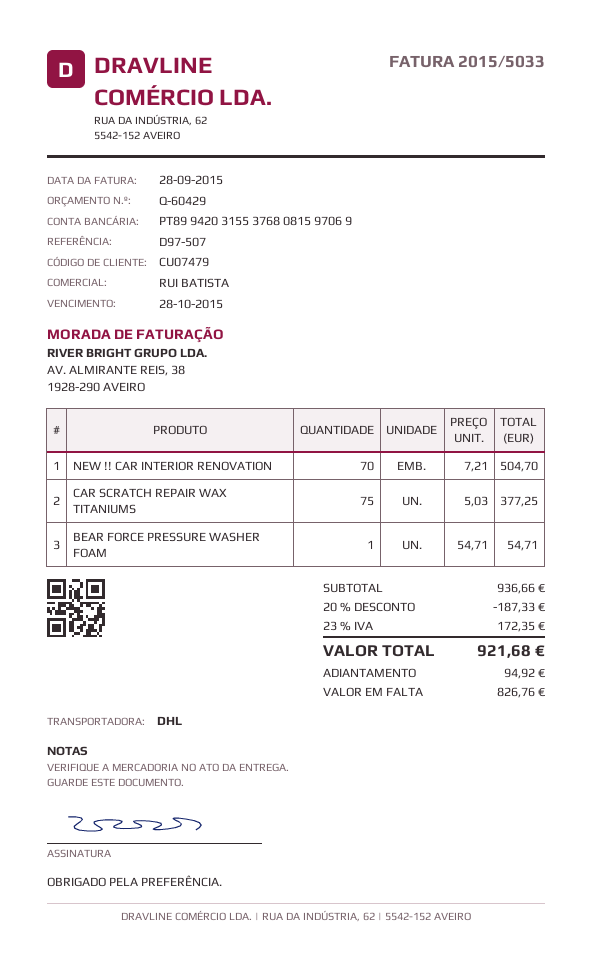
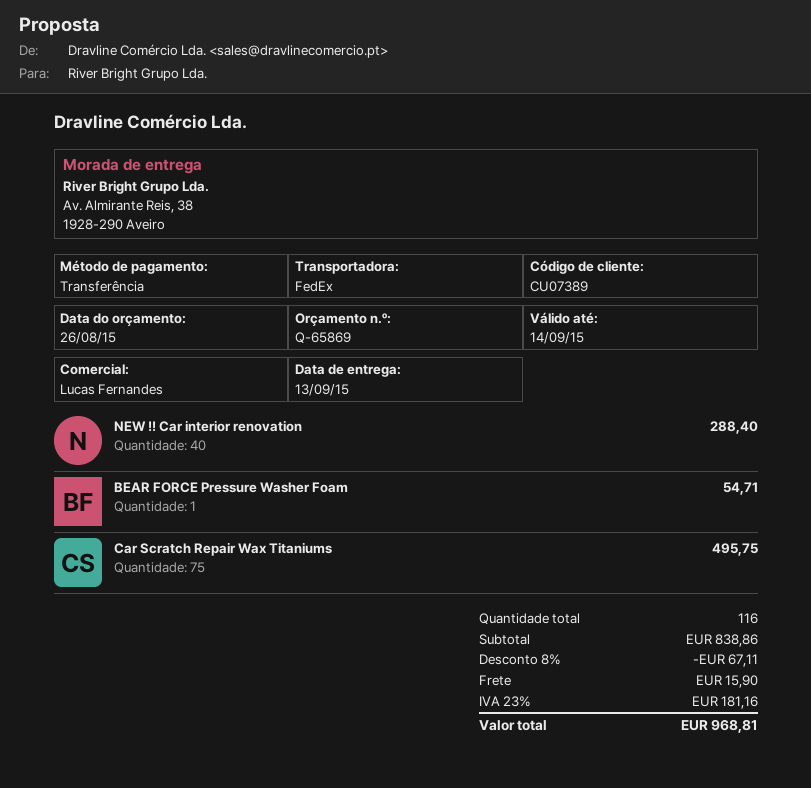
quote number: Q-60429 -> Q-65869
customer number: CU07479 -> CU07389
sales rep: RUI BATISTA -> Lucas Fernandes
shipping method: DHL -> FedEx
NEW !! CAR INTERIOR RENOVATION: 70 for 504.70 -> 40 for 288.40
CAR SCRATCH REPAIR WAX TITANIUMS: 75 for 377.25 -> 75 for 495.75
subtotal: 936.66 -> 838.86
discount: 20% = 187.33 -> 8% = 67.11
shipping: none -> 15.90
tax: 23% = 172.35 -> 23% = 181.16
total: 921.68 -> 968.81

